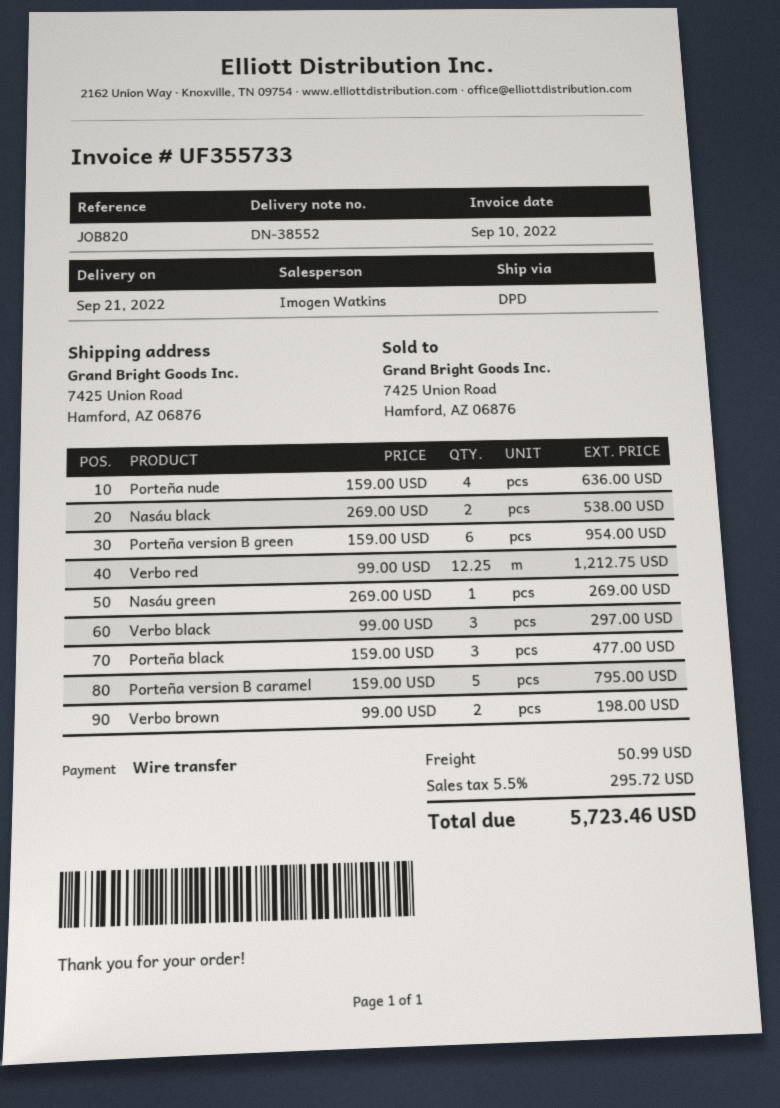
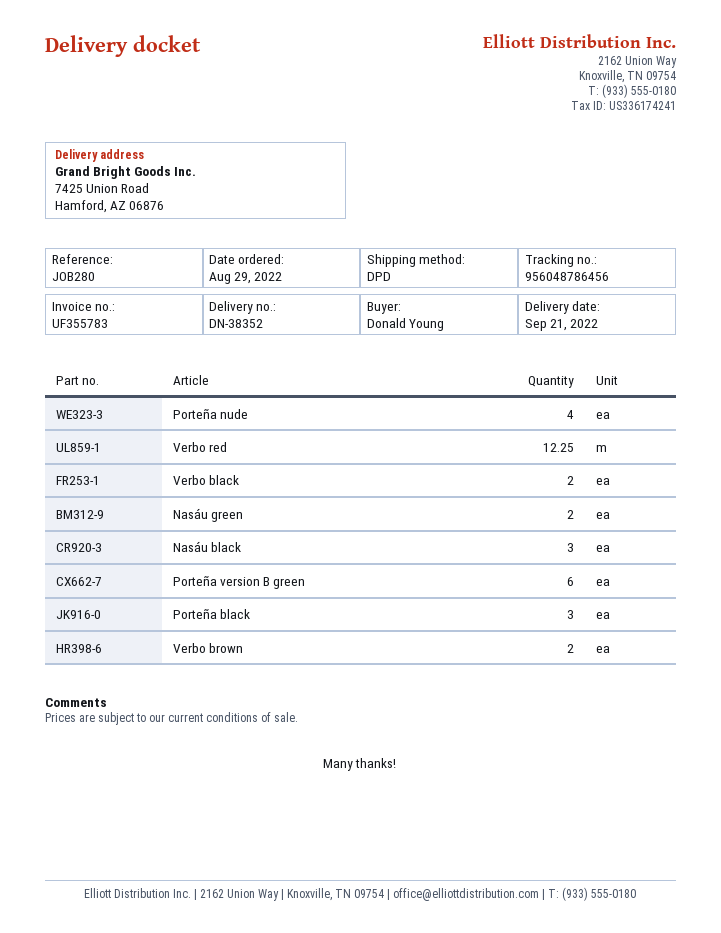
delivery note number: DN-38552 -> DN-38352
invoice number: UF355733 -> UF355783
reference: JOB820 -> JOB280
Nasáu black: 2 -> 3
Nasáu green: 1 -> 2
Verbo black: 3 -> 2
Porteña version B caramel: 5 -> none

